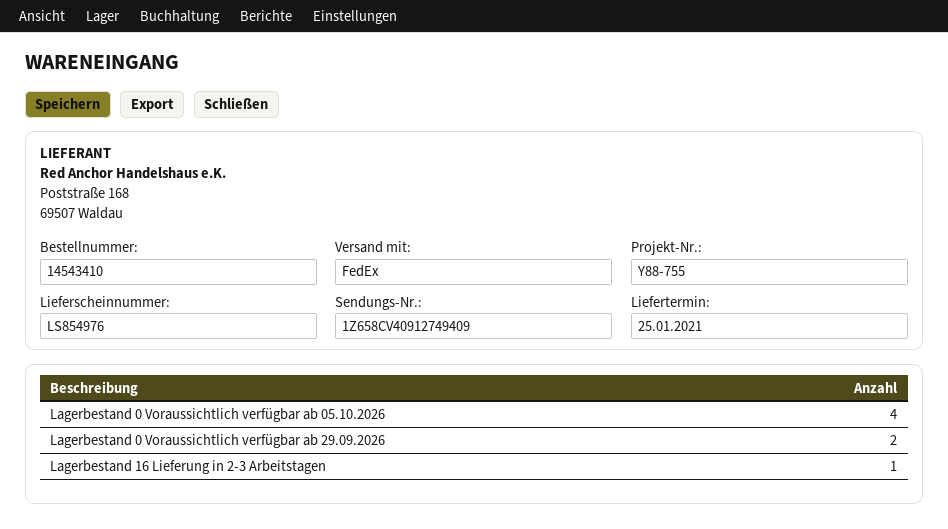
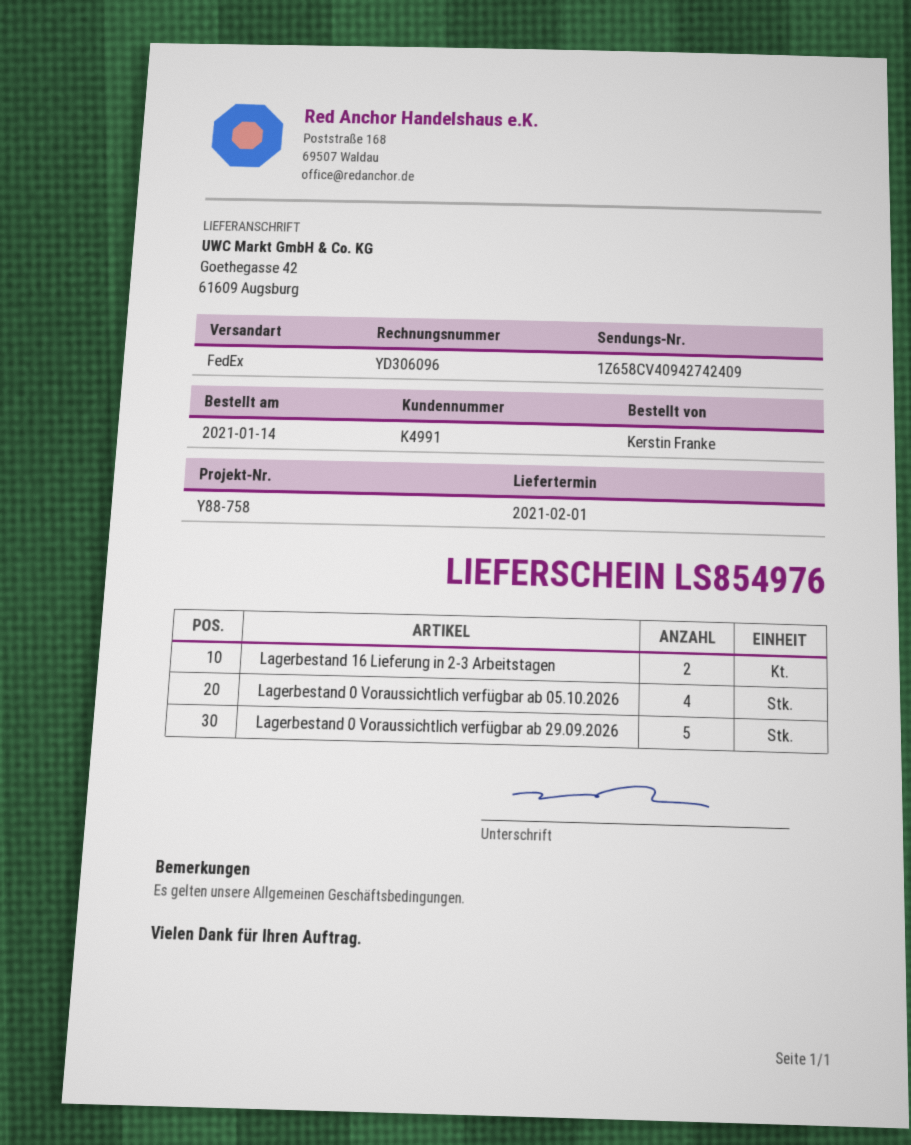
delivery date: 2021-01-25 -> 2021-02-01
reference: Y88-755 -> Y88-758
tracking number: 1Z658CV40912749409 -> 1Z658CV40942742409
Lagerbestand 0 Voraussichtlich verfügbar ab 29.09.2026: 2 -> 5
Lagerbestand 16 Lieferung in 2-3 Arbeitstagen: 1 -> 2

